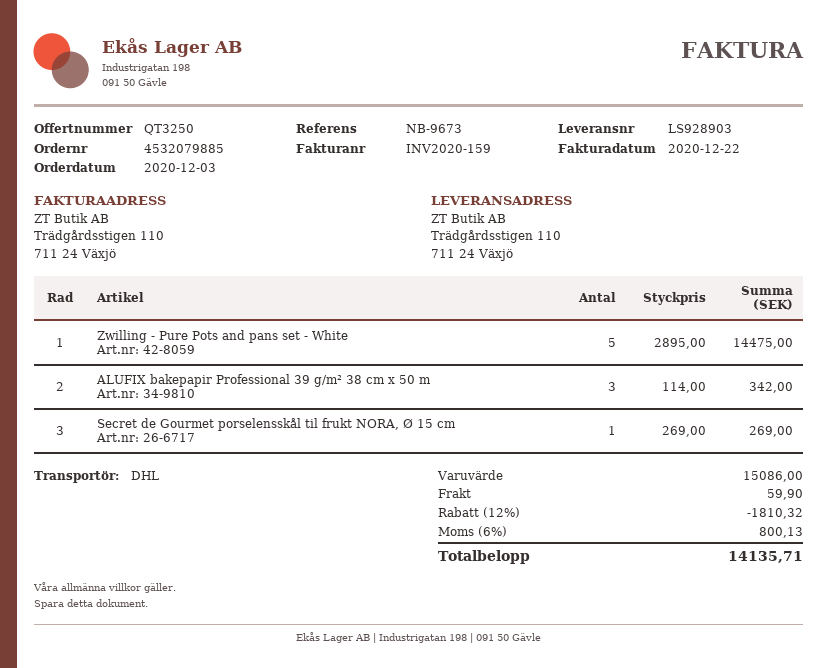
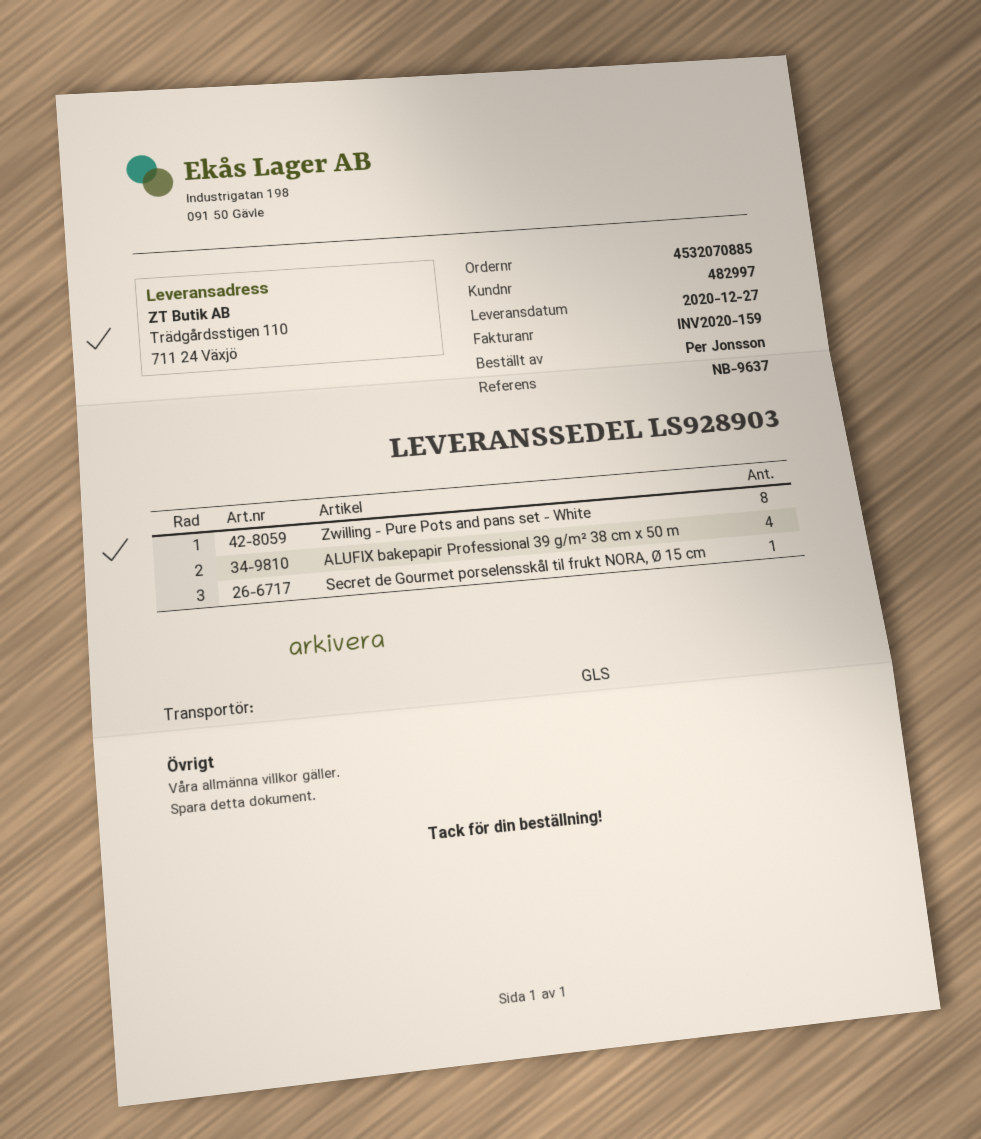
order number: 4532079885 -> 4532070885
reference: NB-9673 -> NB-9637
shipping method: DHL -> GLS
Zwilling - Pure Pots and pans set - White: 5 -> 8
ALUFIX bakepapir Professional 39 g/m² 38 cm x 50 m: 3 -> 4

